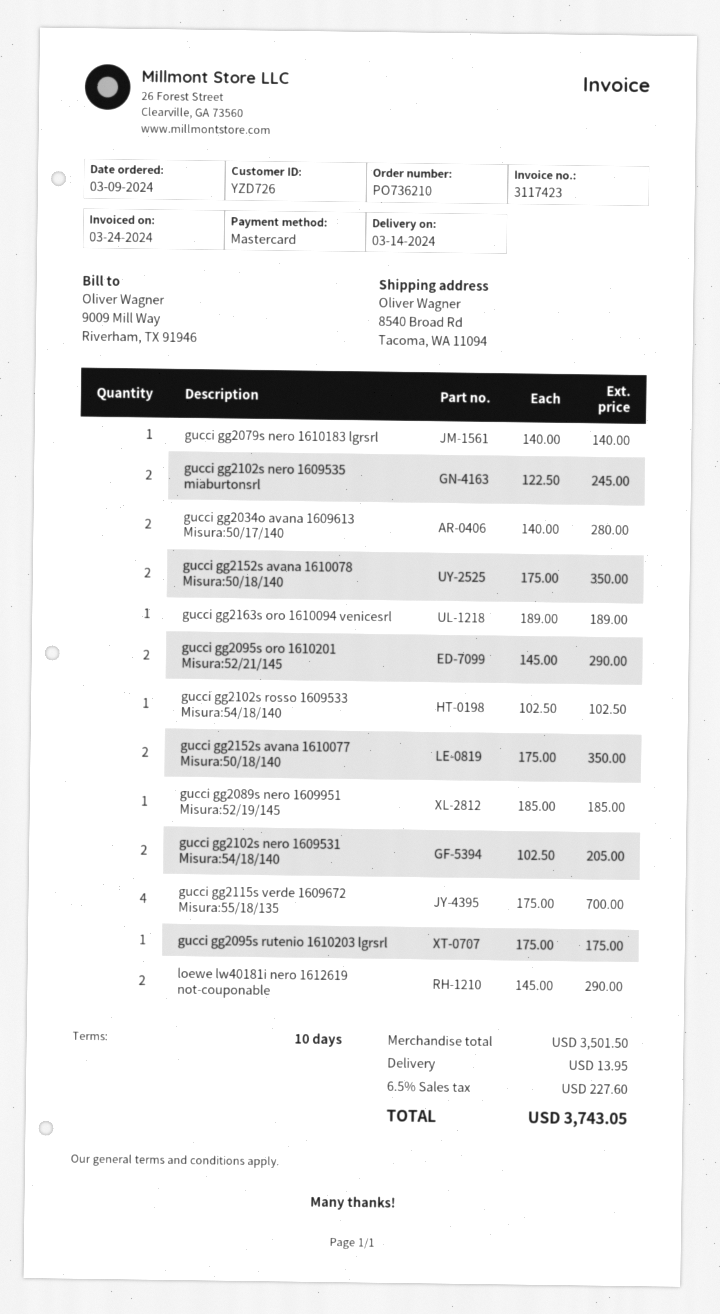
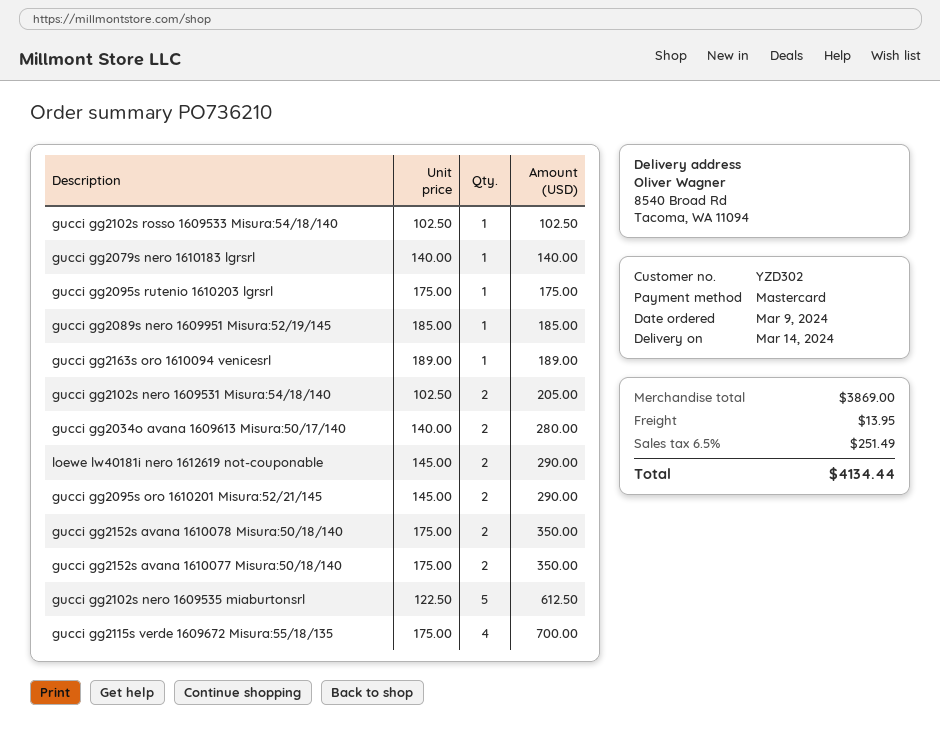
customer number: YZD726 -> YZD302
gucci gg2102s nero 1609535 miaburtonsrl: 2 x 122.50 = 245.00 -> 5 x 122.50 = 612.50
subtotal: 3501.50 -> 3869.00
tax: 6.5% = 227.60 -> 6.5% = 251.49
total: 3743.05 -> 4134.44

